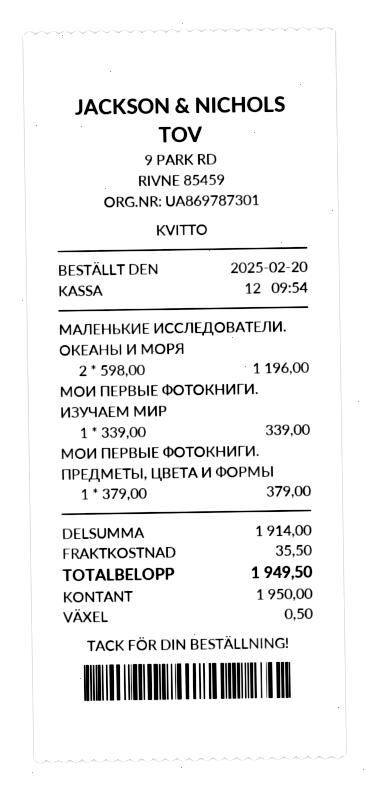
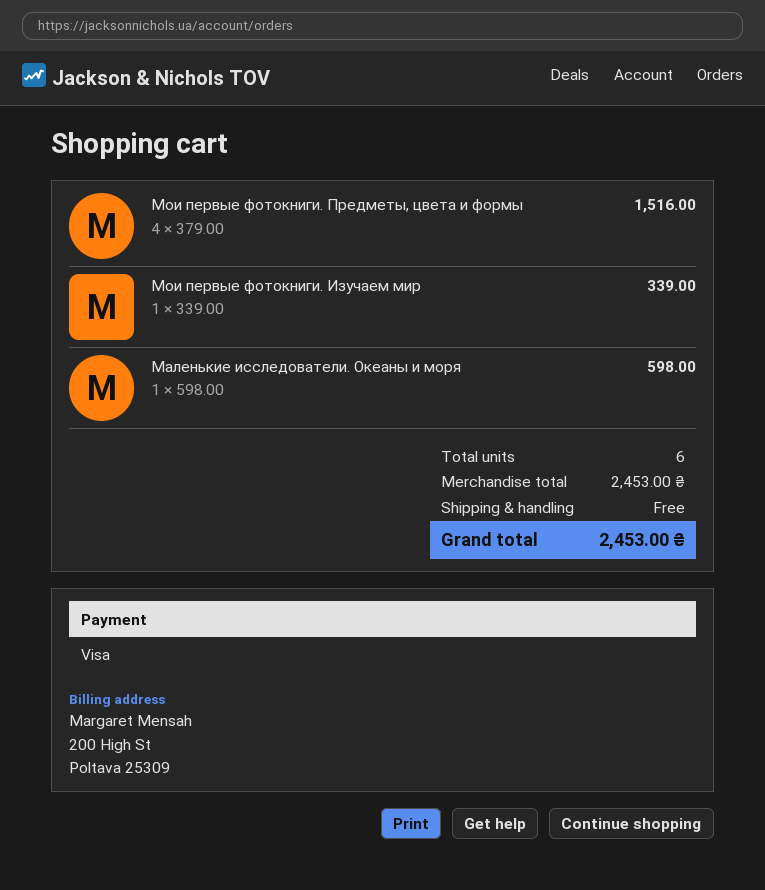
payment method: cash -> Visa
МАЛЕНЬКИЕ ИССЛЕДОВАТЕЛИ. ОКЕАНЫ И МОРЯ: 2 x 598.00 = 1196.00 -> 1 x 598.00 = 598.00
МОИ ПЕРВЫЕ ФОТОКНИГИ. ПРЕДМЕТЫ, ЦВЕТА И ФОРМЫ: 1 x 379.00 = 379.00 -> 4 x 379.00 = 1516.00
subtotal: 1914.00 -> 2453.00
shipping: 35.50 -> 0.00
total: 1949.50 -> 2453.00

